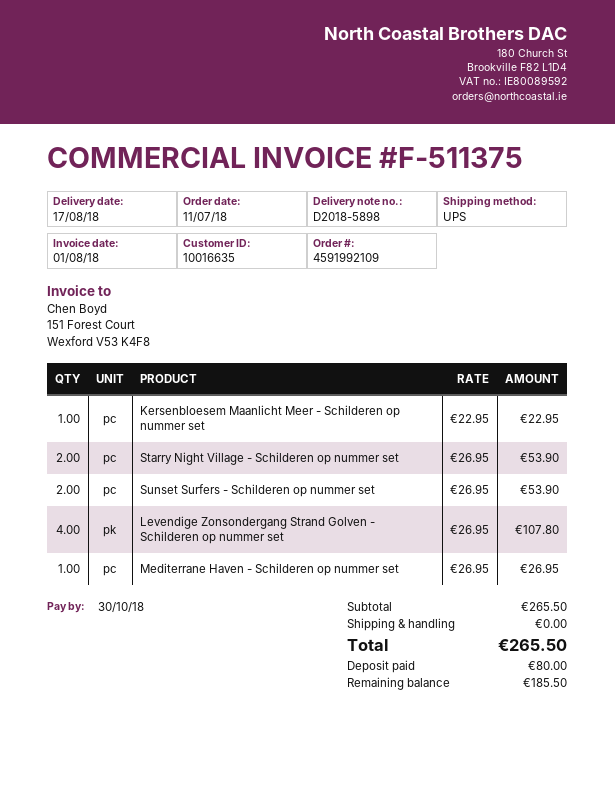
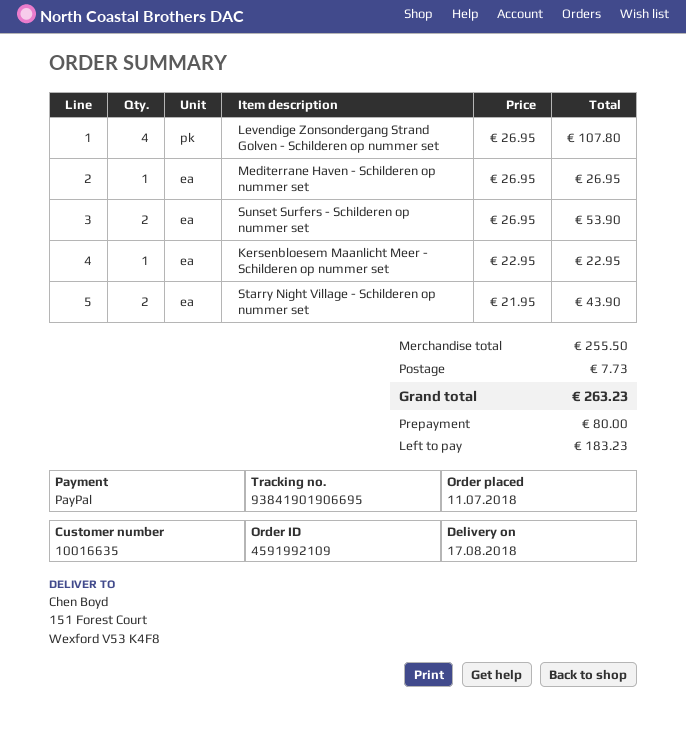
Starry Night Village - Schilderen op nummer set: 2 x 26.95 = 53.90 -> 2 x 21.95 = 43.90
subtotal: 265.50 -> 255.50
shipping: 0.00 -> 7.73
total: 265.50 -> 263.23
balance: 185.50 -> 183.23

